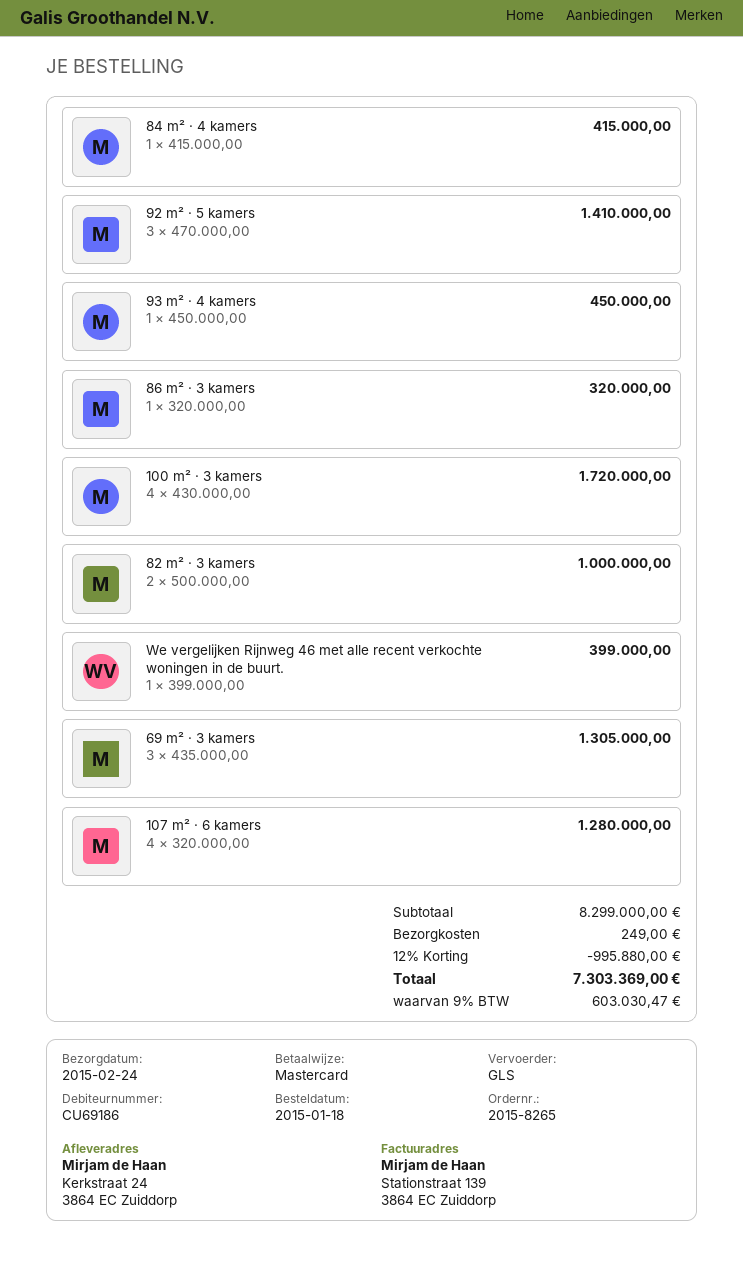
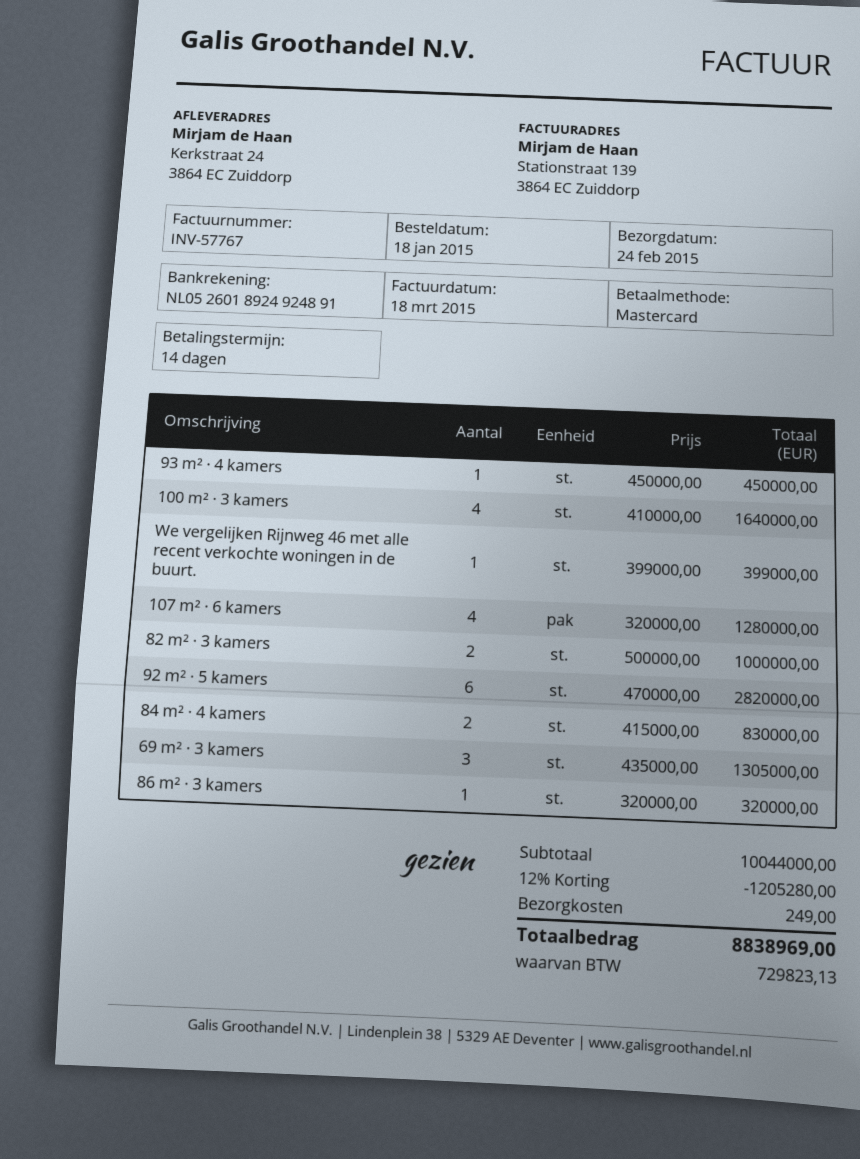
84 m² · 4 kamers: 1 x 415000.00 = 415000.00 -> 2 x 415000.00 = 830000.00
92 m² · 5 kamers: 3 x 470000.00 = 1410000.00 -> 6 x 470000.00 = 2820000.00
100 m² · 3 kamers: 4 x 430000.00 = 1720000.00 -> 4 x 410000.00 = 1640000.00
subtotal: 8299000.00 -> 10044000.00
discount: 12% = 995880.00 -> 12% = 1205280.00
tax: 603030.47 -> 729823.13
total: 7303369.00 -> 8838969.00

